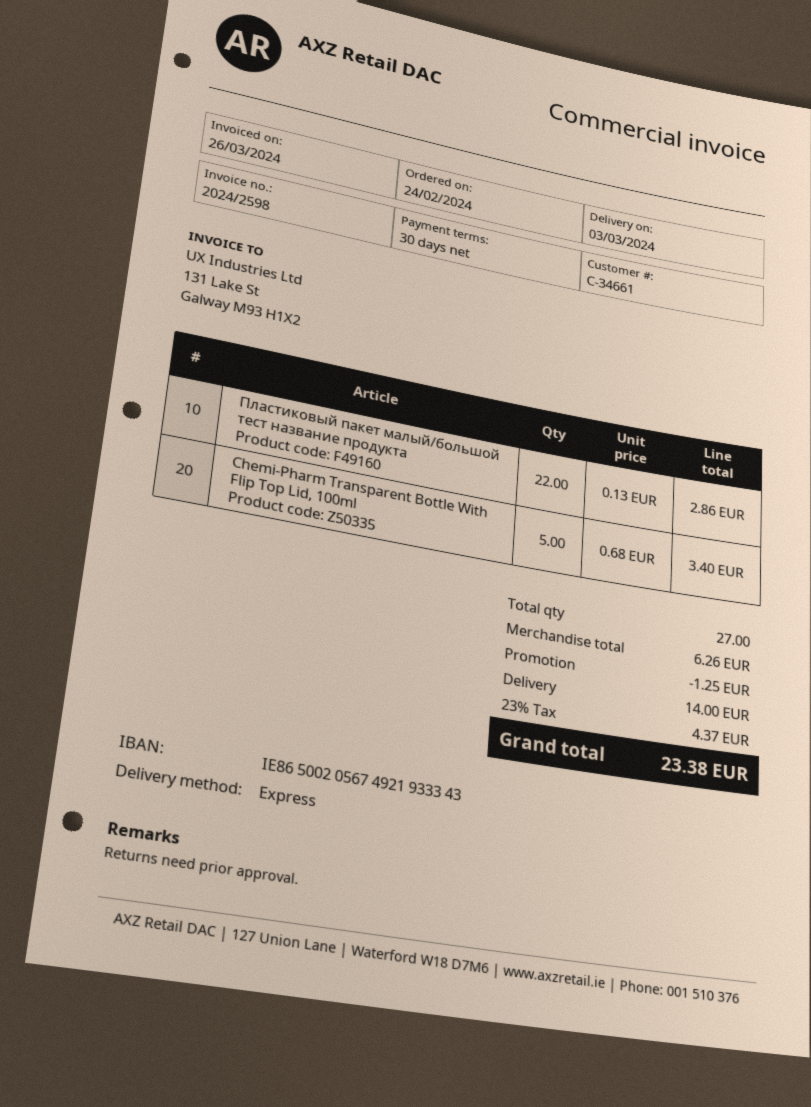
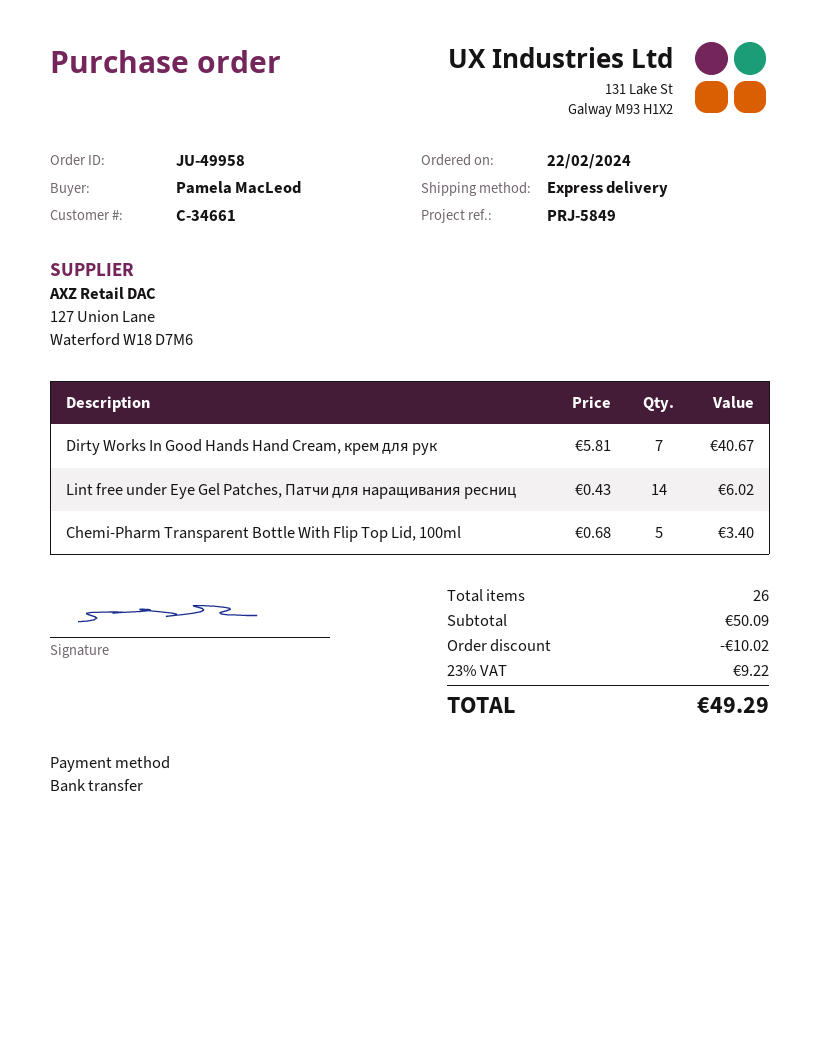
order date: 2024-02-24 -> 2024-02-22
Пластиковый пакет малый/большой тест название продукта: 22 x 0.13 = 2.86 -> none
Dirty Works In Good Hands Hand Cream, крем для рук: none -> 7 x 5.81 = 40.67
Lint free under Eye Gel Patches, Патчи для наращивания ресниц: none -> 14 x 0.43 = 6.02
total quantity: 27 -> 26
subtotal: 6.26 -> 50.09
discount: 1.25 -> 10.02
shipping: 14.00 -> none
tax: 23% = 4.37 -> 23% = 9.22
total: 23.38 -> 49.29

